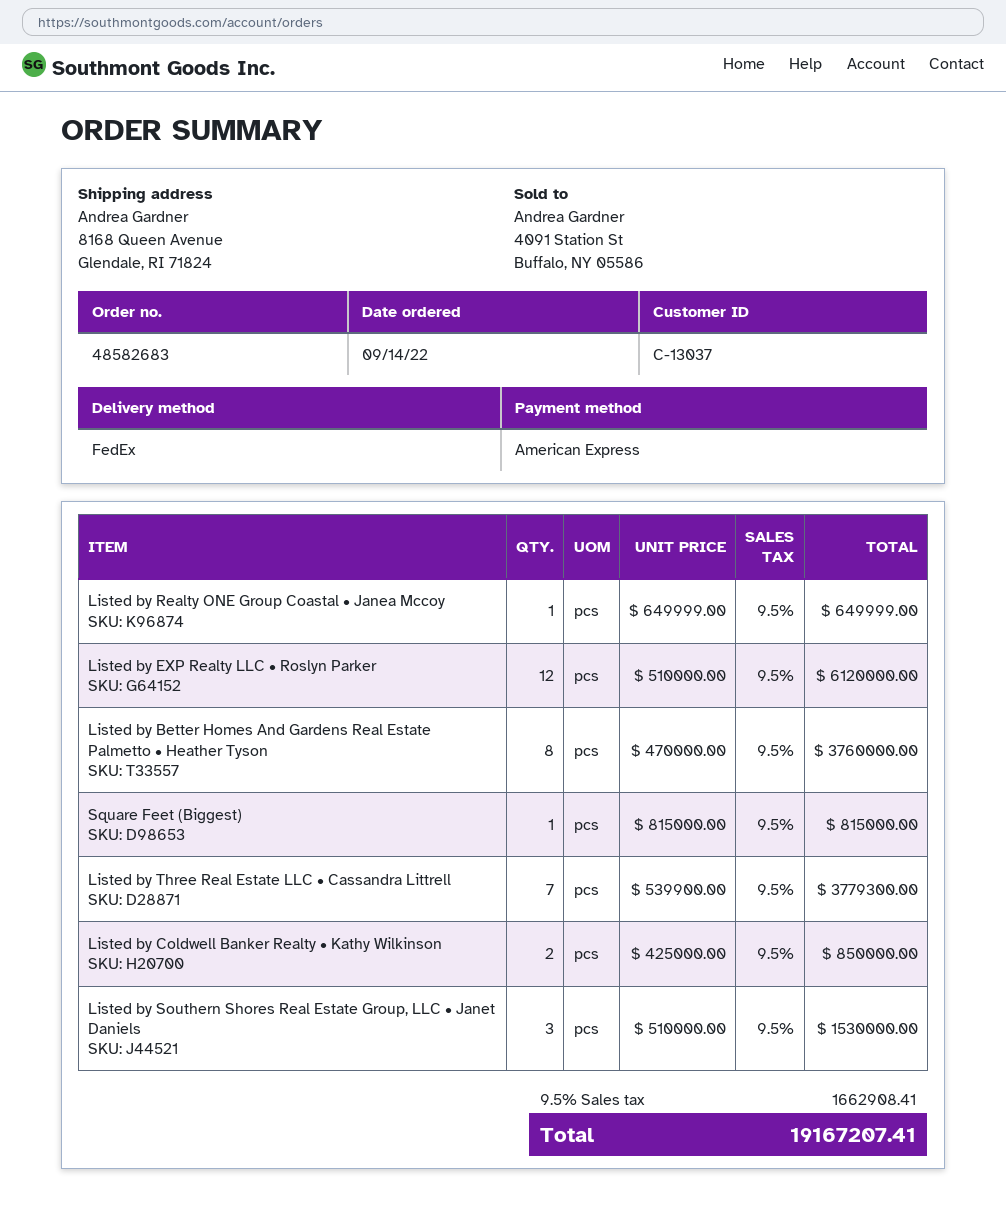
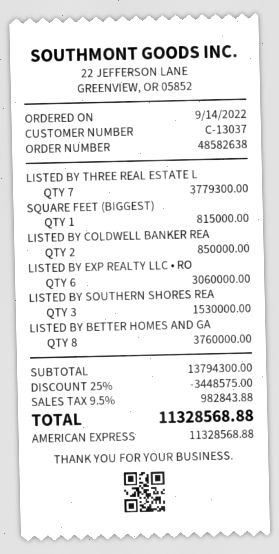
order number: 48582683 -> 48582638
Listed by Realty ONE Group Coastal • Janea Mccoy: 1 for 649999.00 -> none
Listed by EXP Realty LLC • Roslyn Parker: 12 for 6120000.00 -> 6 for 3060000.00
discount: none -> 25% = 3448575.00
tax: 9.5% = 1662908.41 -> 9.5% = 982843.88
total: 19167207.41 -> 11328568.88

